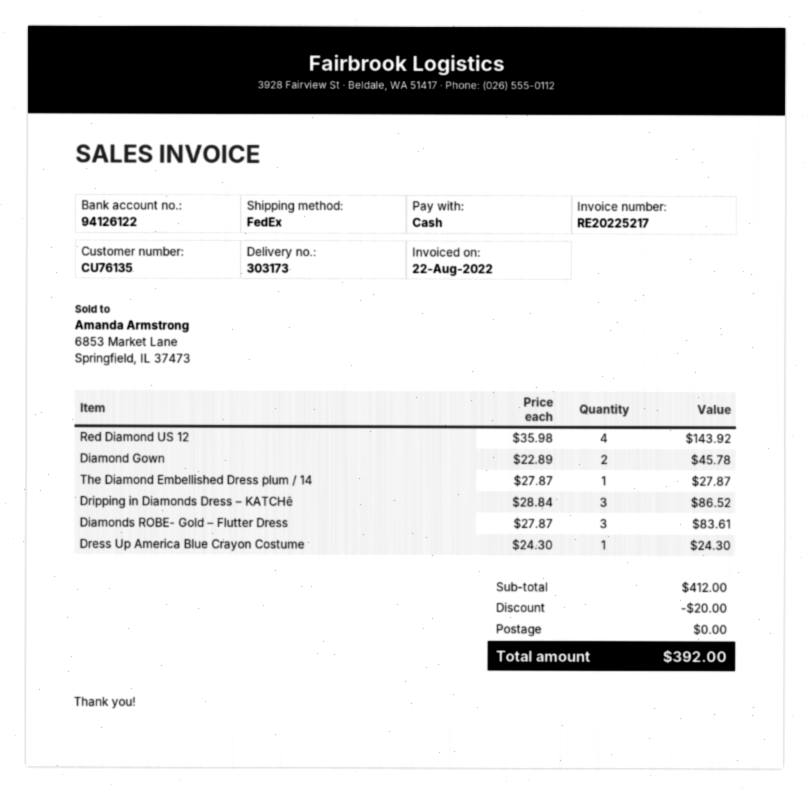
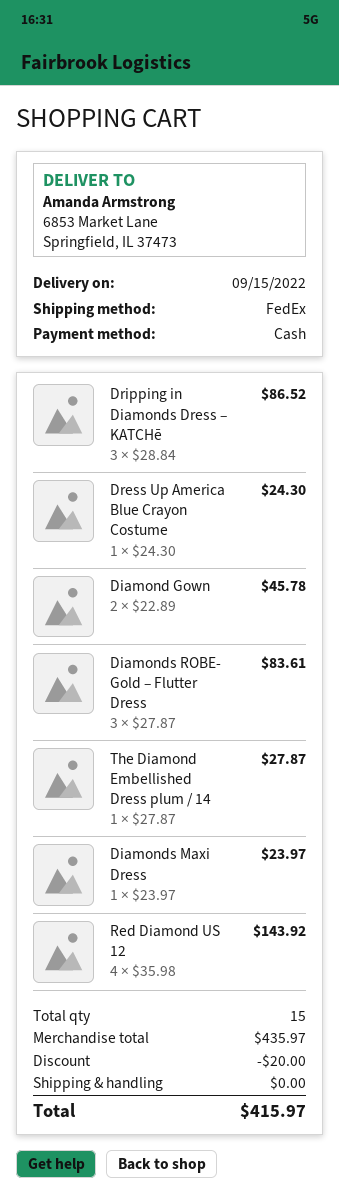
Diamonds Maxi Dress: none -> 1 x 23.97 = 23.97
subtotal: 412.00 -> 435.97
total: 392.00 -> 415.97

